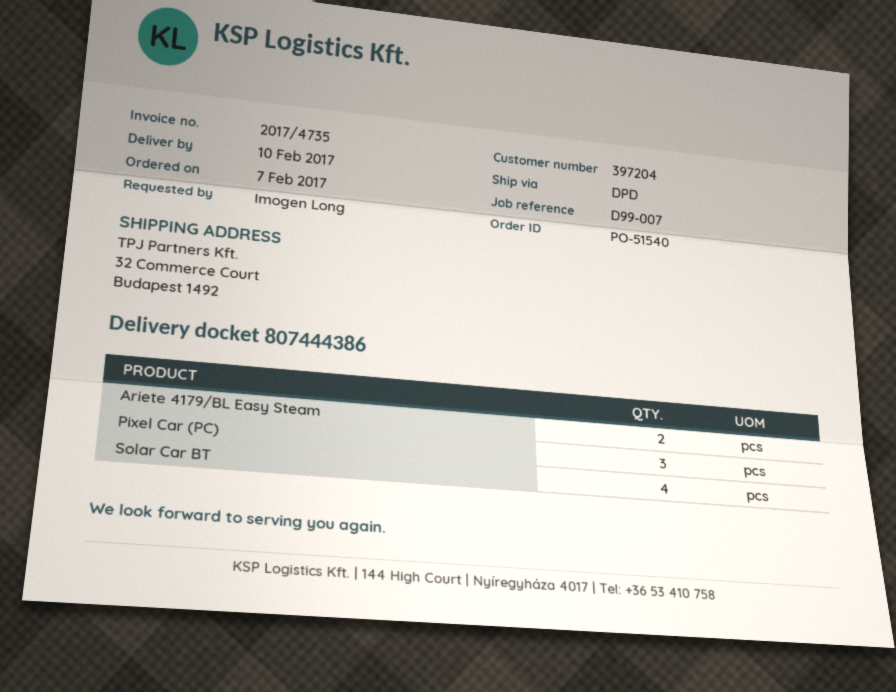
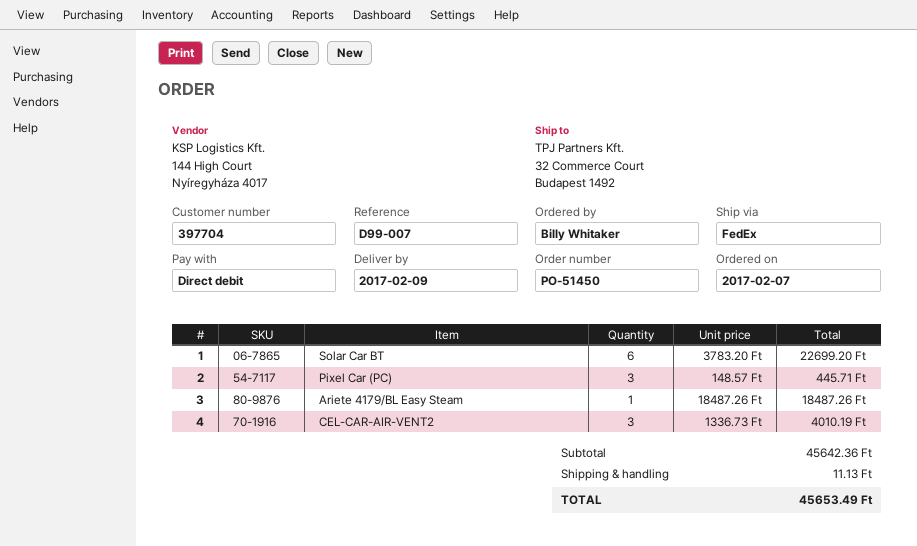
order number: PO-51540 -> PO-51450
delivery date: 2017-02-10 -> 2017-02-09
customer number: 397204 -> 397704
ordered by: Imogen Long -> Billy Whitaker
shipping method: DPD -> FedEx
Ariete 4179/BL Easy Steam: 2 -> 1
Solar Car BT: 4 -> 6
CEL-CAR-AIR-VENT2: none -> 3

